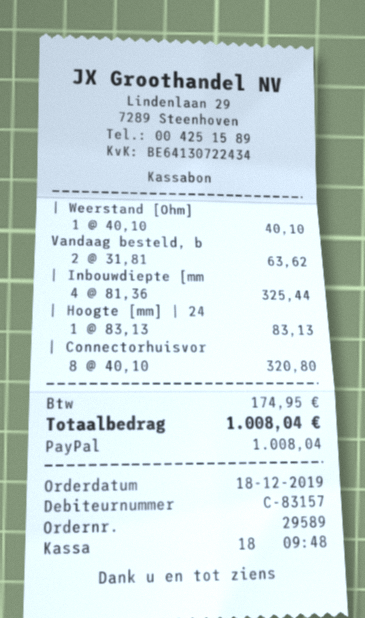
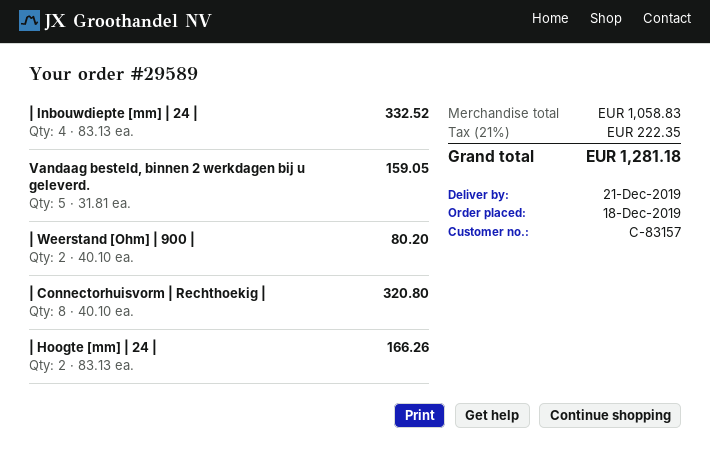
| Weerstand [Ohm]: 1 x 40.10 = 40.10 -> 2 x 40.10 = 80.20
Vandaag besteld, b: 2 x 31.81 = 63.62 -> 5 x 31.81 = 159.05
| Inbouwdiepte [mm: 4 x 81.36 = 325.44 -> 4 x 83.13 = 332.52
| Hoogte [mm] | 24: 1 x 83.13 = 83.13 -> 2 x 83.13 = 166.26
tax: 174.95 -> 222.35
total: 1008.04 -> 1281.18

